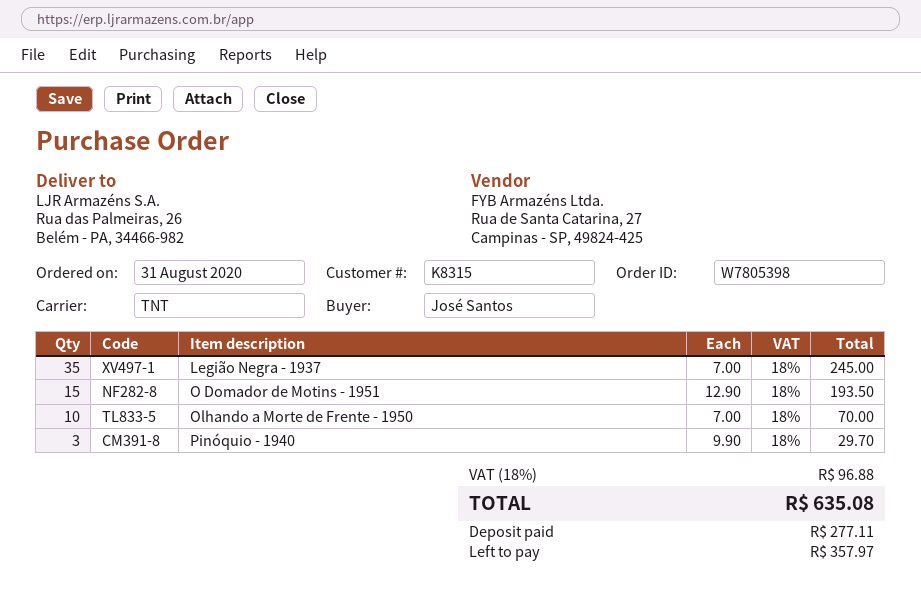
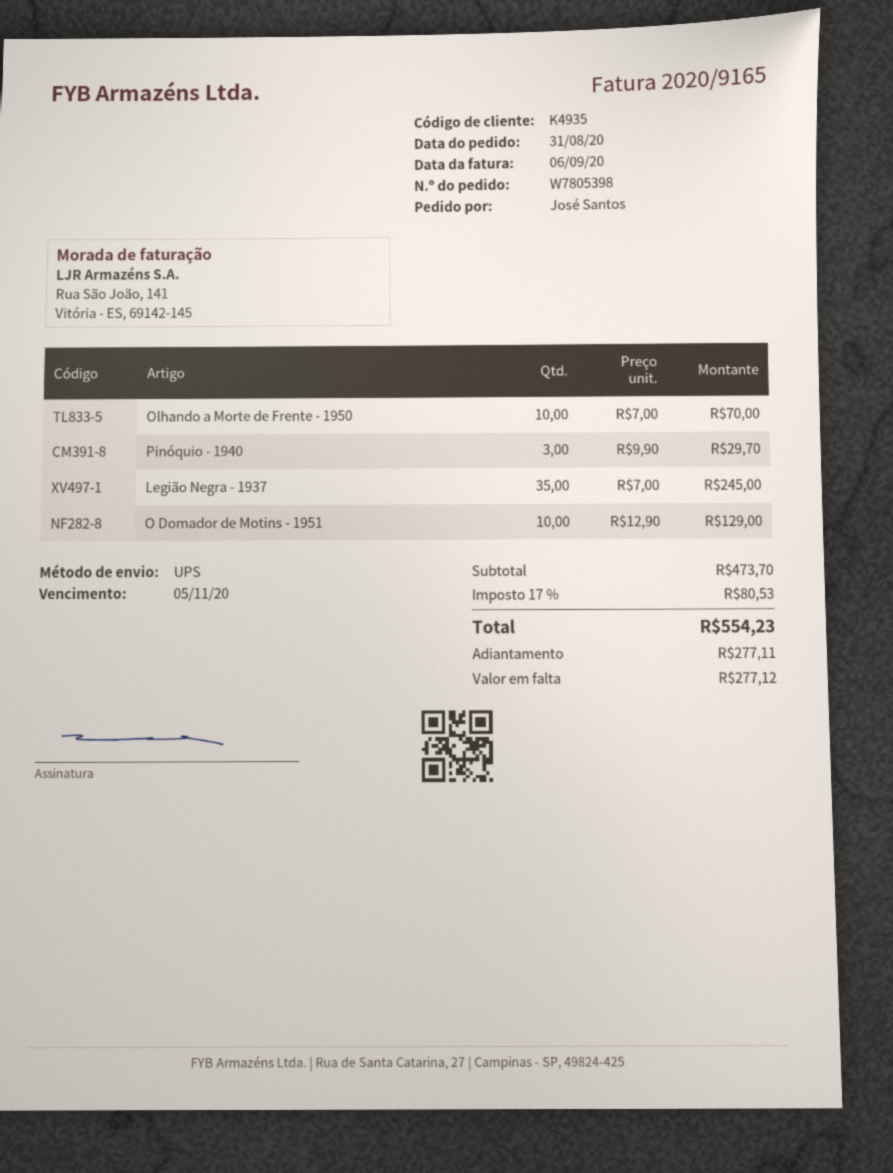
customer number: K8315 -> K4935
shipping method: TNT -> UPS
O Domador de Motins - 1951: 15 x 12.90 = 193.50 -> 10 x 12.90 = 129.00
tax: 18% = 96.88 -> 17% = 80.53
total: 635.08 -> 554.23
balance: 357.97 -> 277.12

